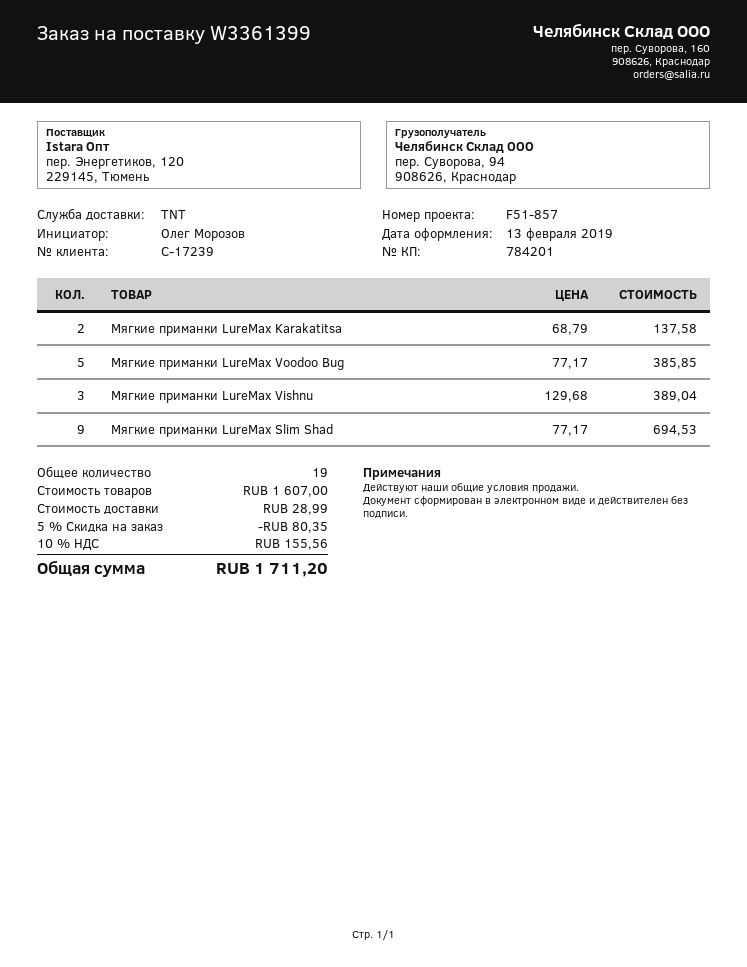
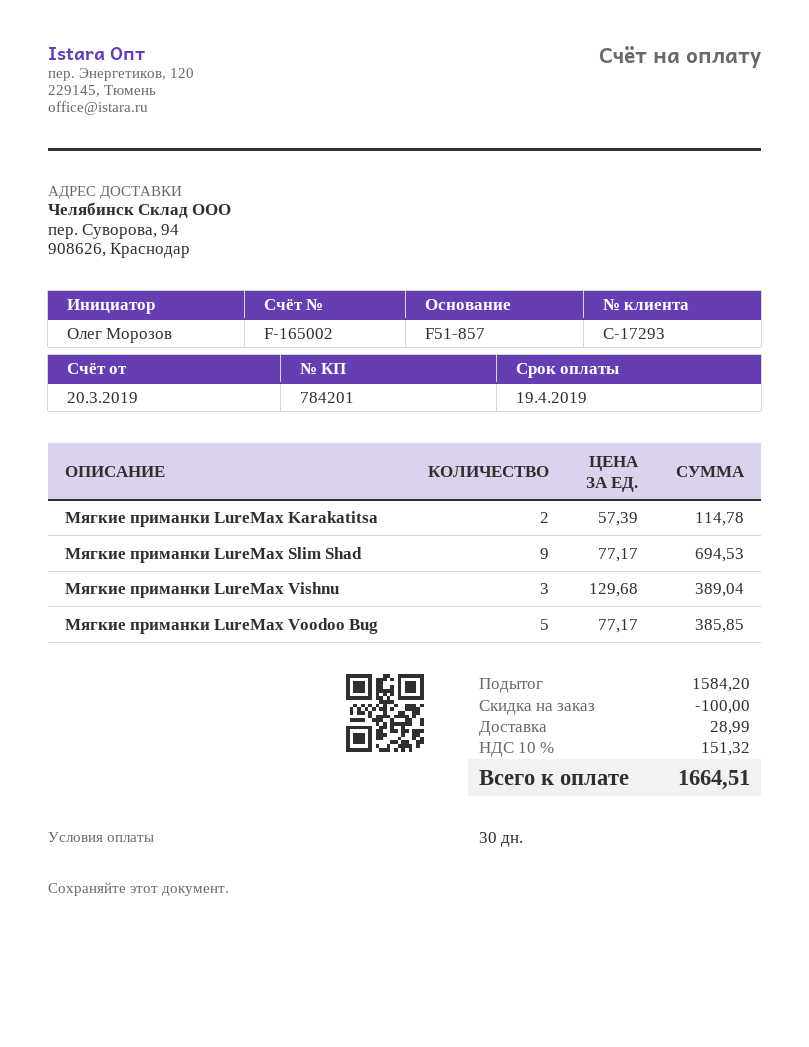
customer number: C-17239 -> C-17293
Мягкие приманки LureMax Karakatitsa: 2 x 68.79 = 137.58 -> 2 x 57.39 = 114.78
subtotal: 1607.00 -> 1584.20
discount: 80.35 -> 100.00
tax: 10% = 155.56 -> 10% = 151.32
total: 1711.20 -> 1664.51

